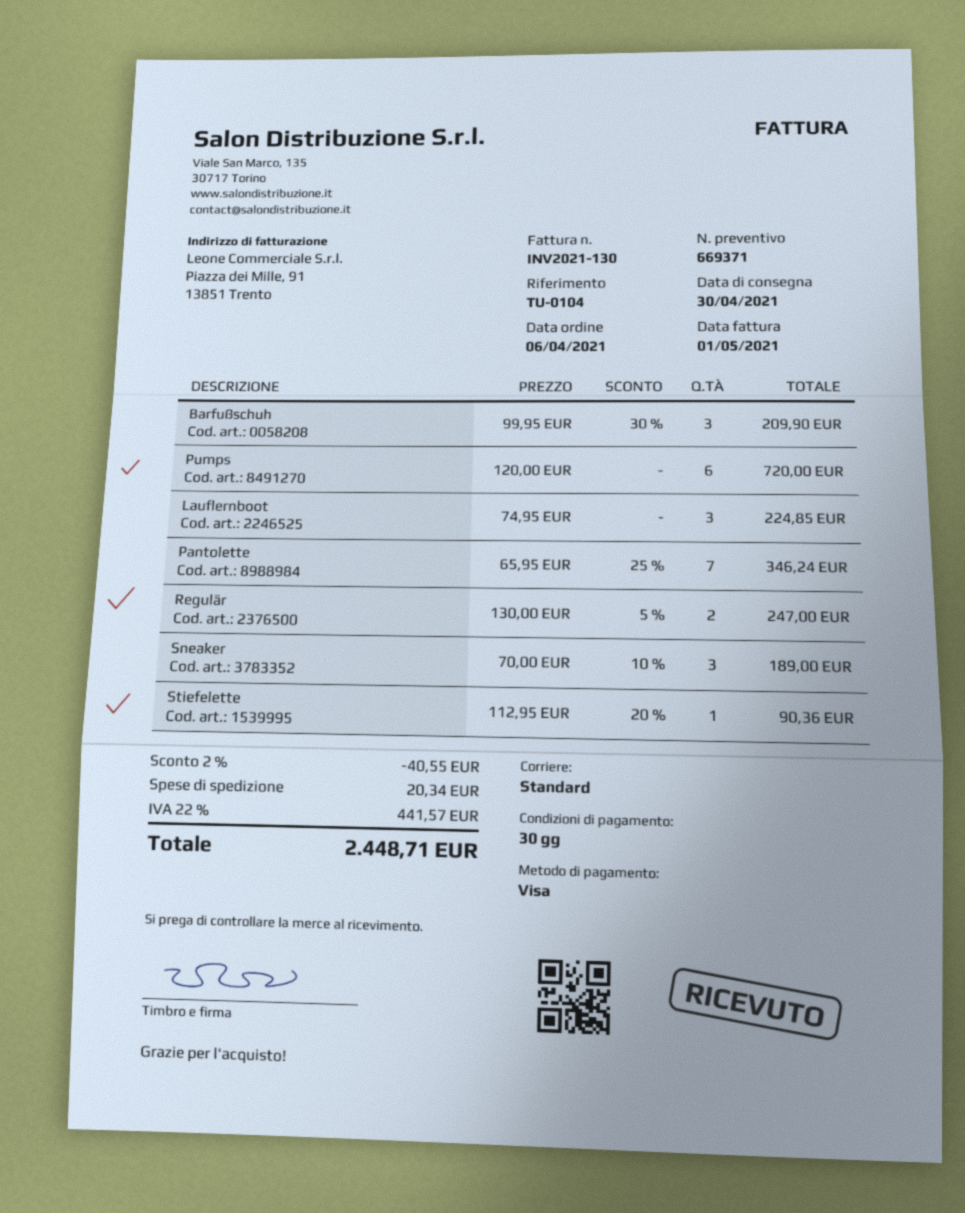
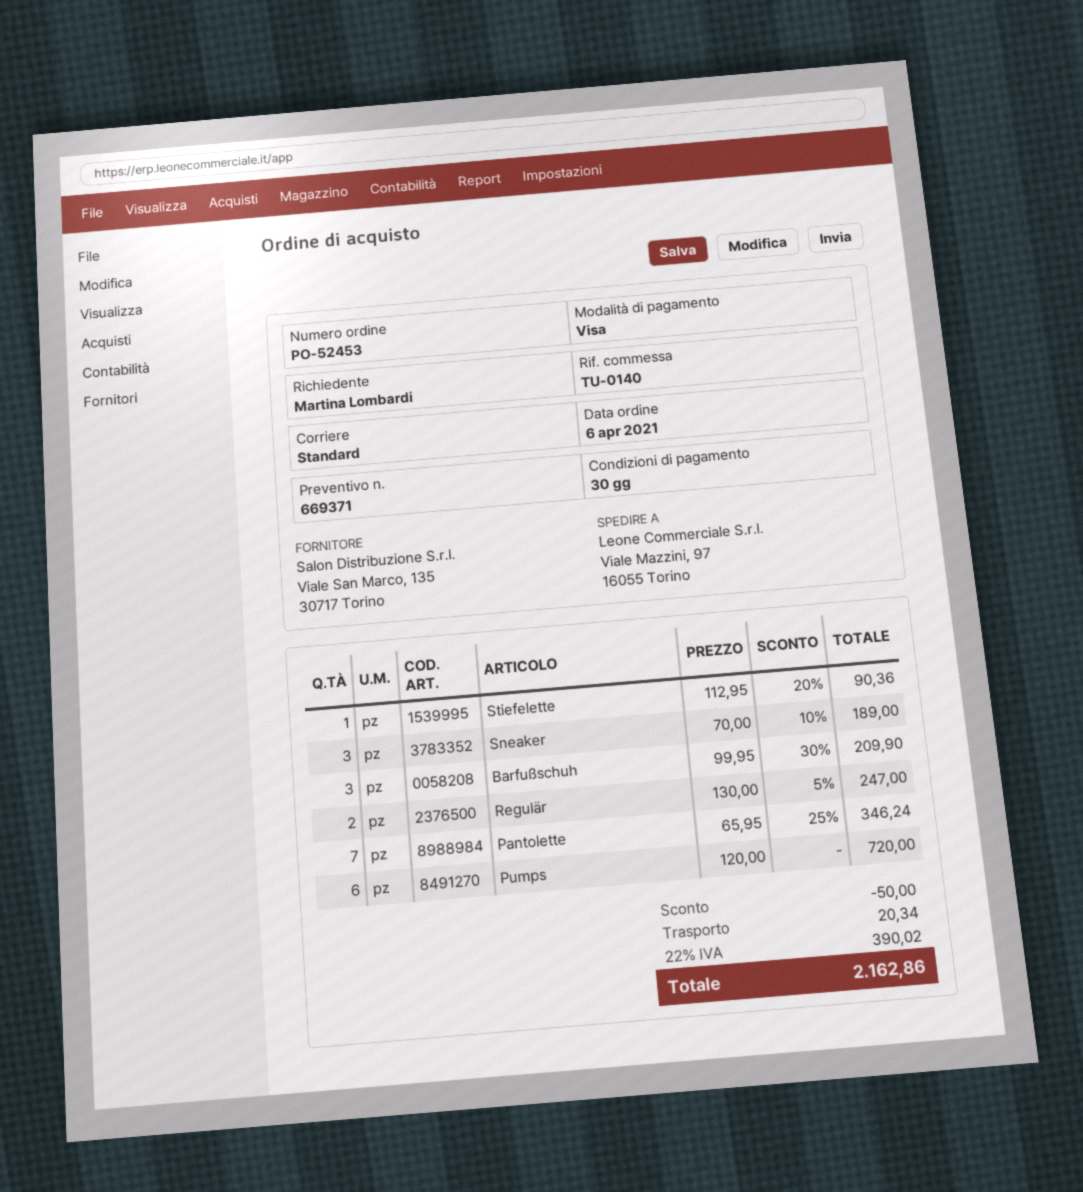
reference: TU-0104 -> TU-0140
Lauflernboot: 3 x 74.95 = 224.85 -> none
discount: 40.55 -> 50.00
tax: 22% = 441.57 -> 22% = 390.02
total: 2448.71 -> 2162.86

